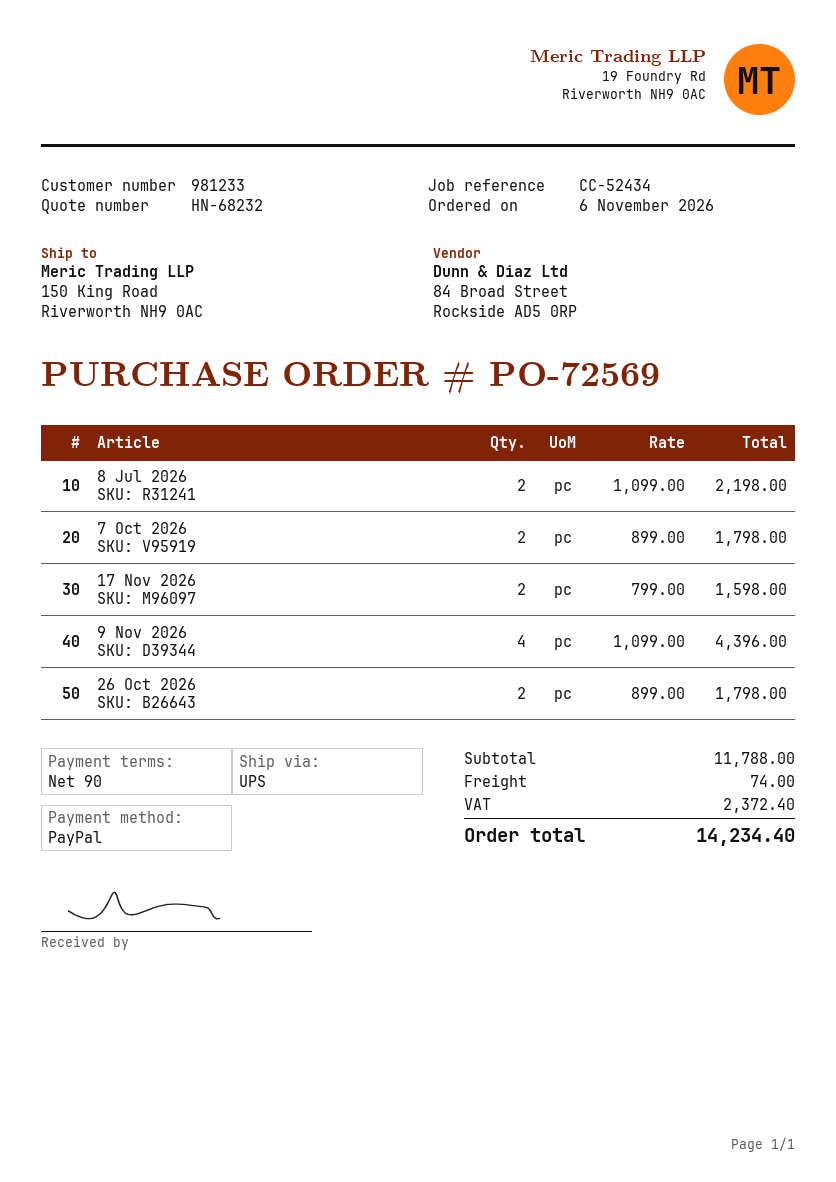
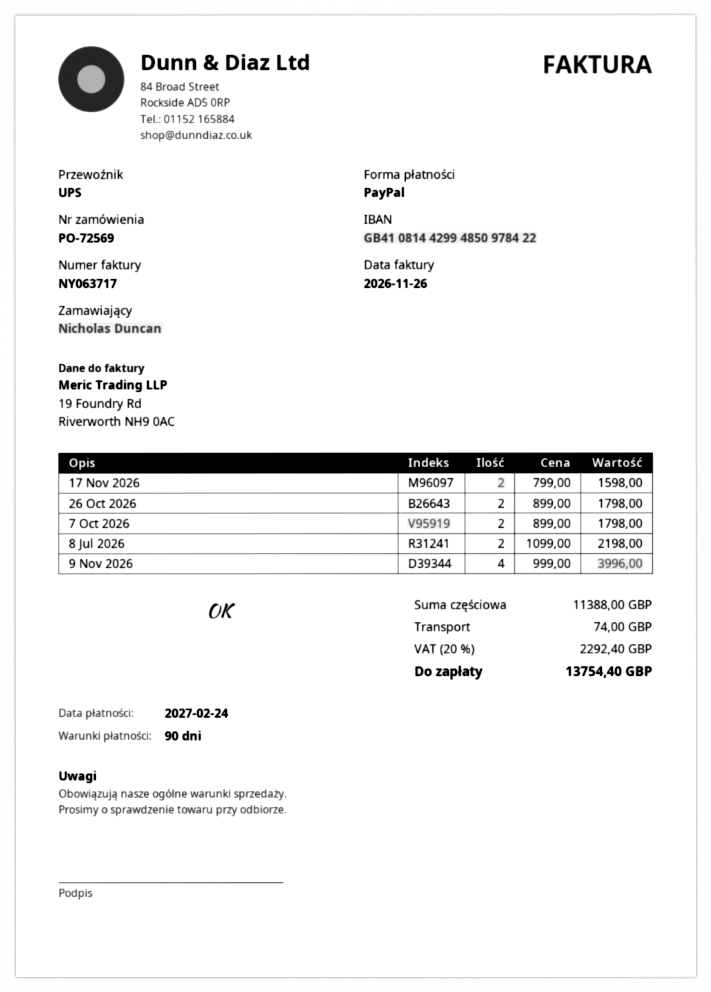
9 Nov 2026: 4 x 1099.00 = 4396.00 -> 4 x 999.00 = 3996.00
subtotal: 11788.00 -> 11388.00
tax: 2372.40 -> 2292.40
total: 14234.40 -> 13754.40

